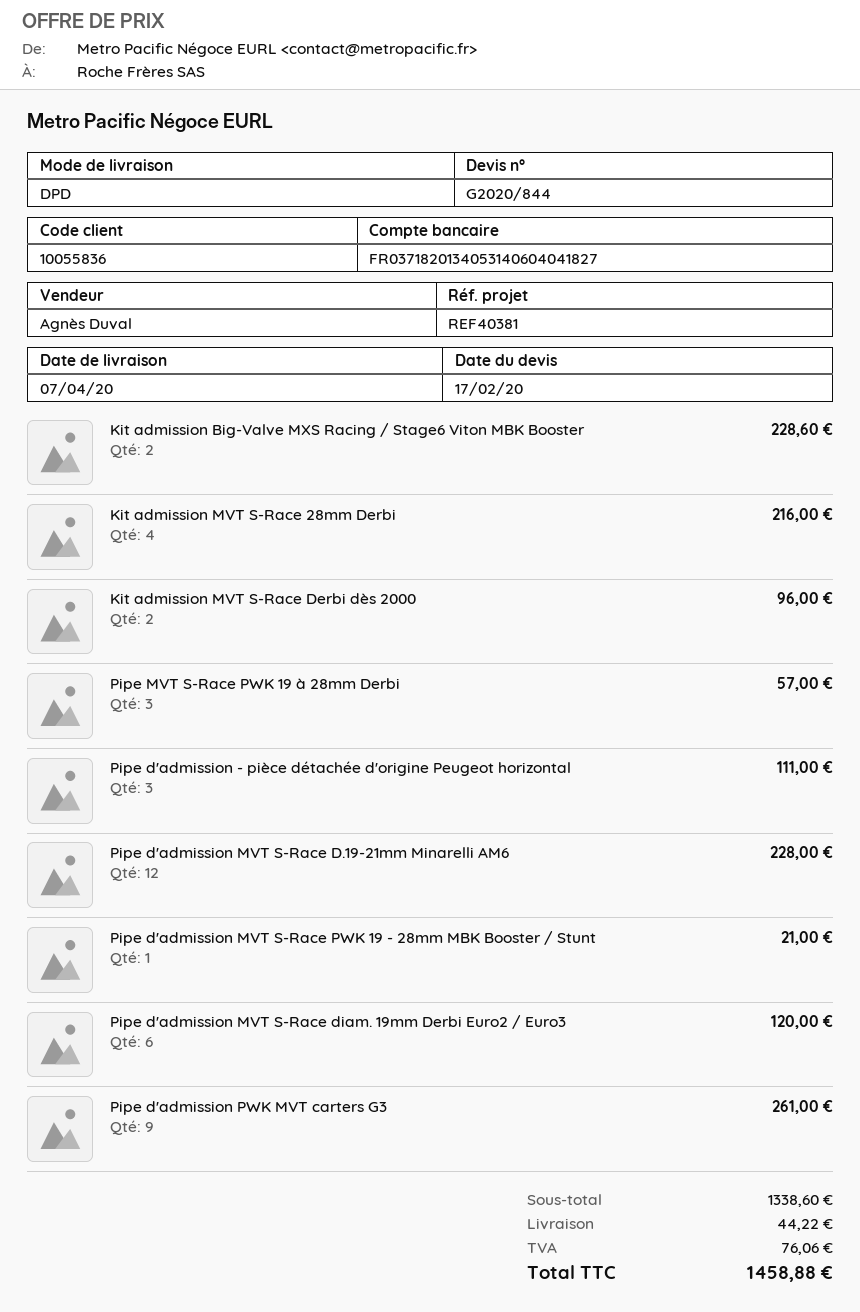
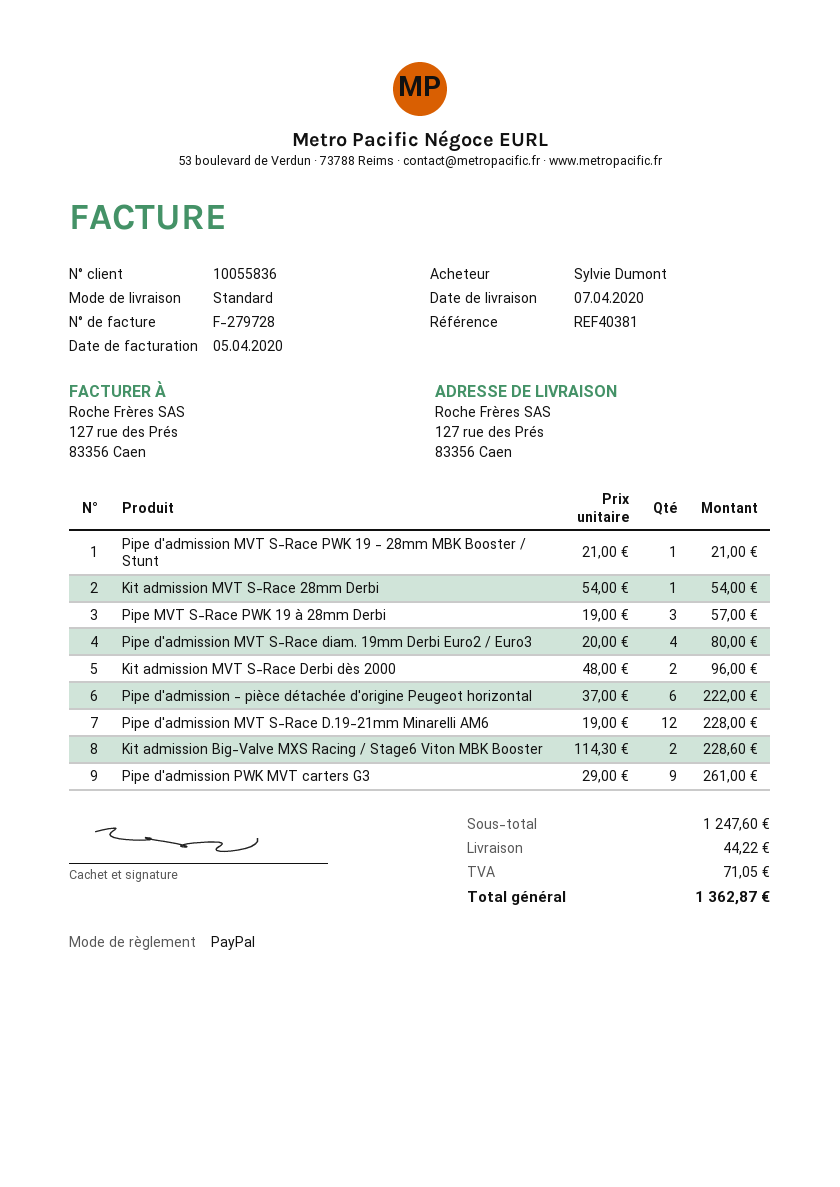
shipping method: DPD -> standard
Kit admission MVT S-Race 28mm Derbi: 4 for 216.00 -> 1 for 54.00
Pipe d'admission - pièce détachée d'origine Peugeot horizontal: 3 for 111.00 -> 6 for 222.00
Pipe d'admission MVT S-Race diam. 19mm Derbi Euro2 / Euro3: 6 for 120.00 -> 4 for 80.00
subtotal: 1338.60 -> 1247.60
tax: 76.06 -> 71.05
total: 1458.88 -> 1362.87

